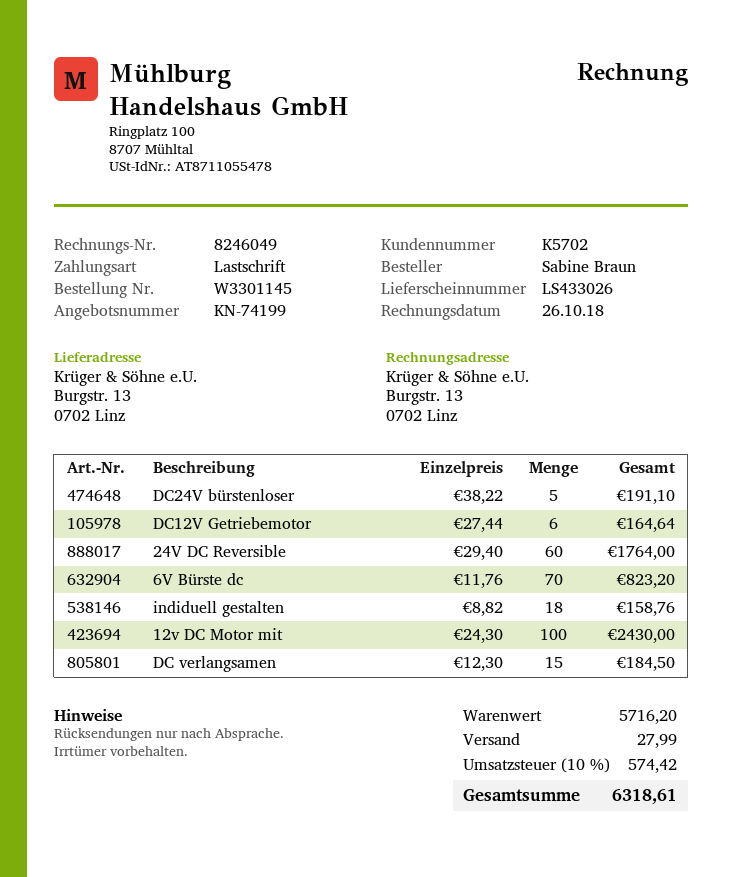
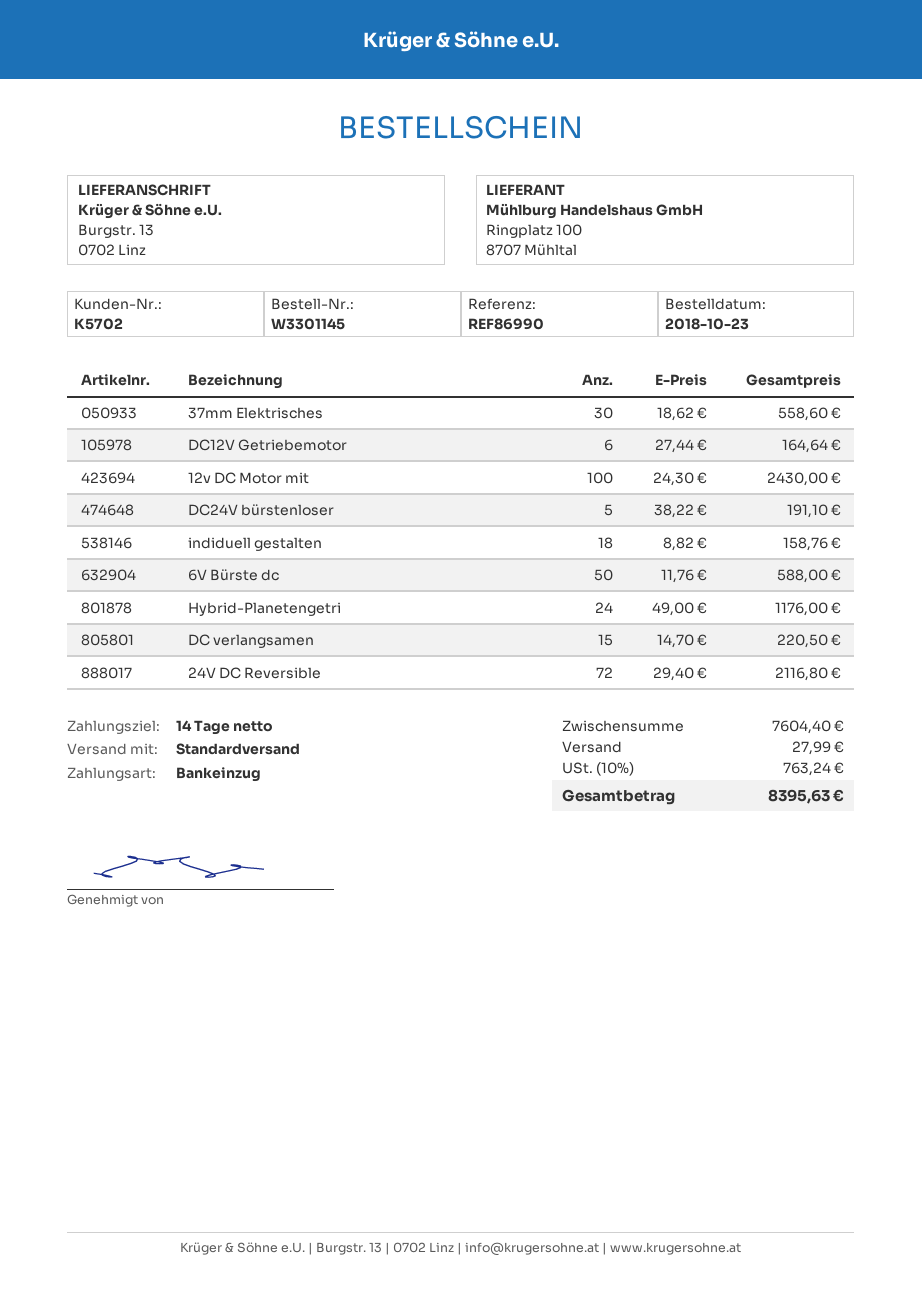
24V DC Reversible: 60 x 29.40 = 1764.00 -> 72 x 29.40 = 2116.80
6V Bürste dc: 70 x 11.76 = 823.20 -> 50 x 11.76 = 588.00
DC verlangsamen: 15 x 12.30 = 184.50 -> 15 x 14.70 = 220.50
37mm Elektrisches: none -> 30 x 18.62 = 558.60
Hybrid-Planetengetri: none -> 24 x 49.00 = 1176.00
subtotal: 5716.20 -> 7604.40
tax: 10% = 574.42 -> 10% = 763.24
total: 6318.61 -> 8395.63

